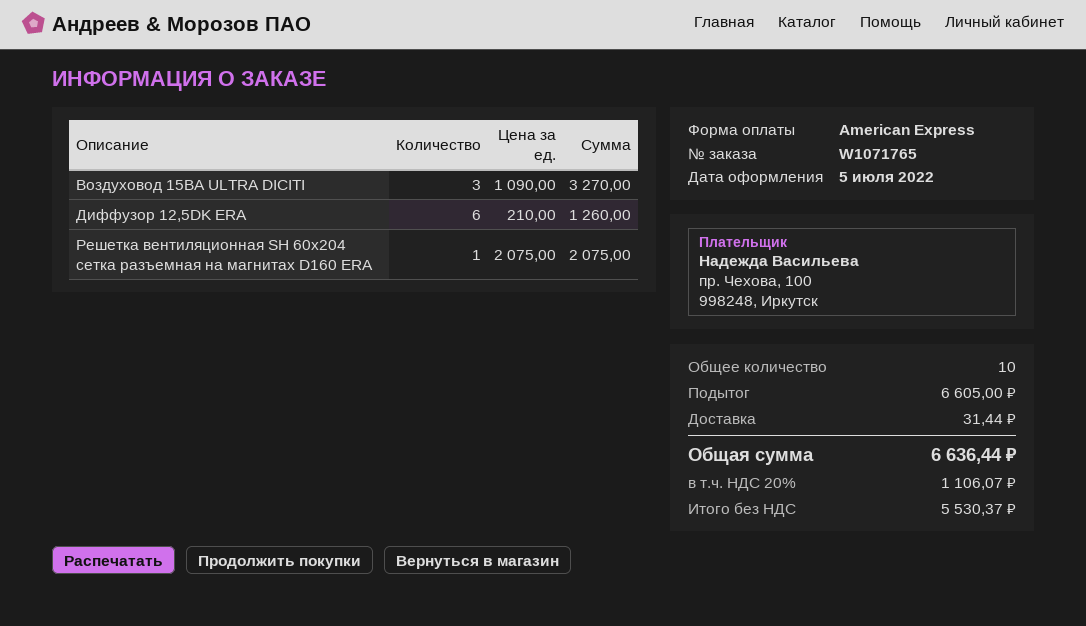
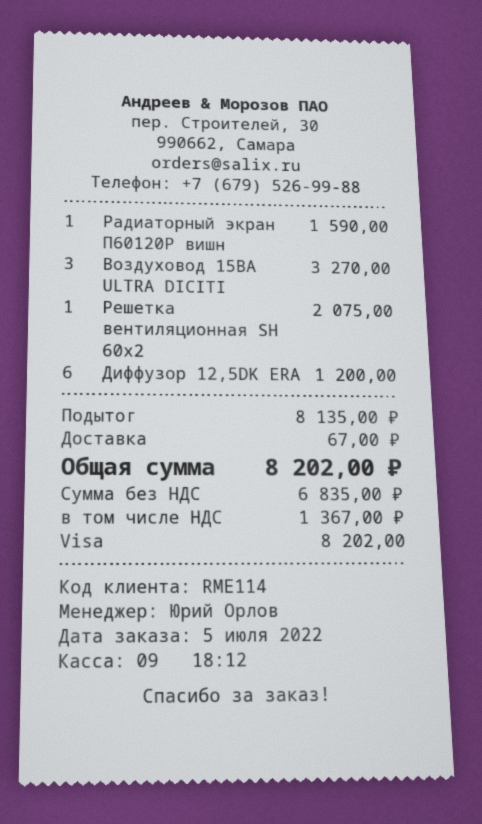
payment method: American Express -> Visa
Диффузор 12,5DK ERA: 6 for 1260.00 -> 6 for 1200.00
Радиаторный экран П60120Р вишн: none -> 1 for 1590.00
subtotal: 6605.00 -> 8135.00
shipping: 31.44 -> 67.00
net: 5530.37 -> 6835.00
tax: 1106.07 -> 1367.00
total: 6636.44 -> 8202.00

